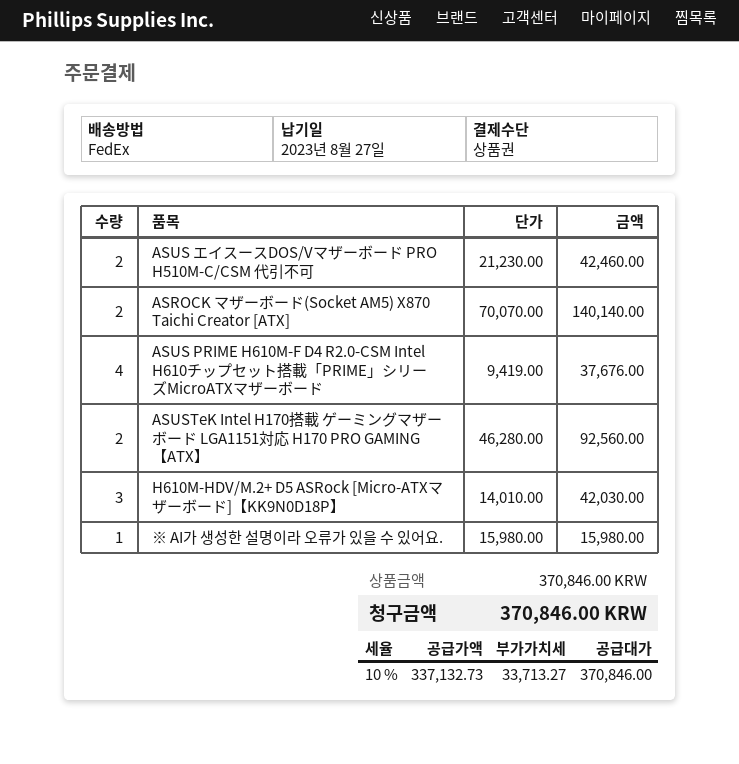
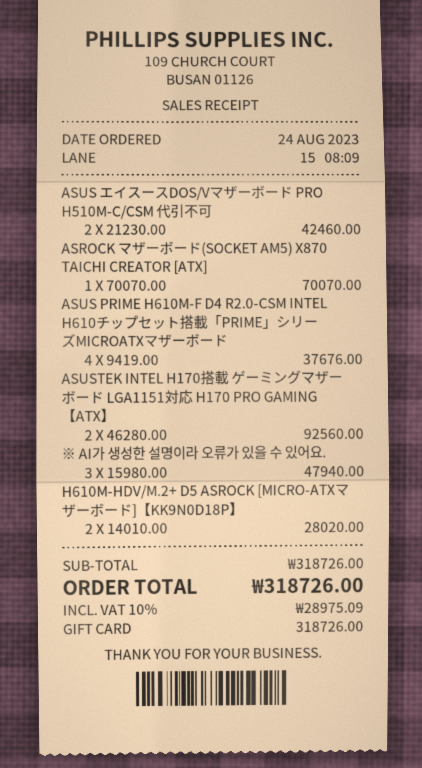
ASROCK マザーボード(Socket AM5) X870 Taichi Creator [ATX]: 2 x 70070.00 = 140140.00 -> 1 x 70070.00 = 70070.00
H610M-HDV/M.2+ D5 ASRock [Micro-ATXマザーボード]【KK9N0D18P】: 3 x 14010.00 = 42030.00 -> 2 x 14010.00 = 28020.00
※ AI가 생성한 설명이라 오류가 있을 수 있어요.: 1 x 15980.00 = 15980.00 -> 3 x 15980.00 = 47940.00
subtotal: 370846.00 -> 318726.00
tax: 10% = 33713.27 -> 10% = 28975.09
total: 370846.00 -> 318726.00

